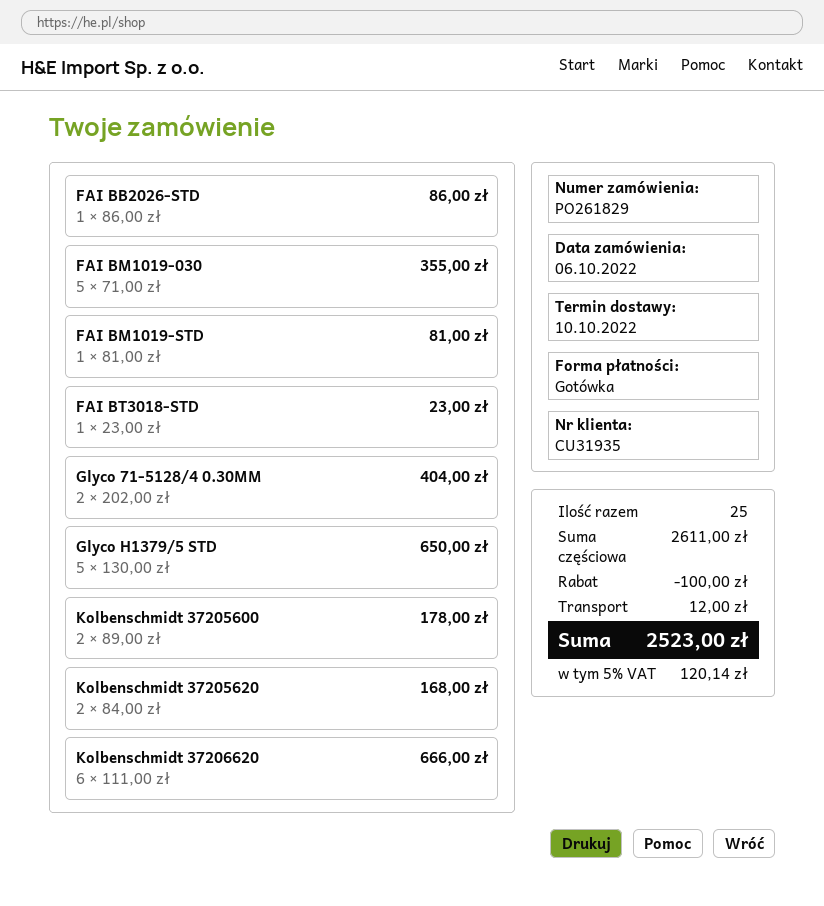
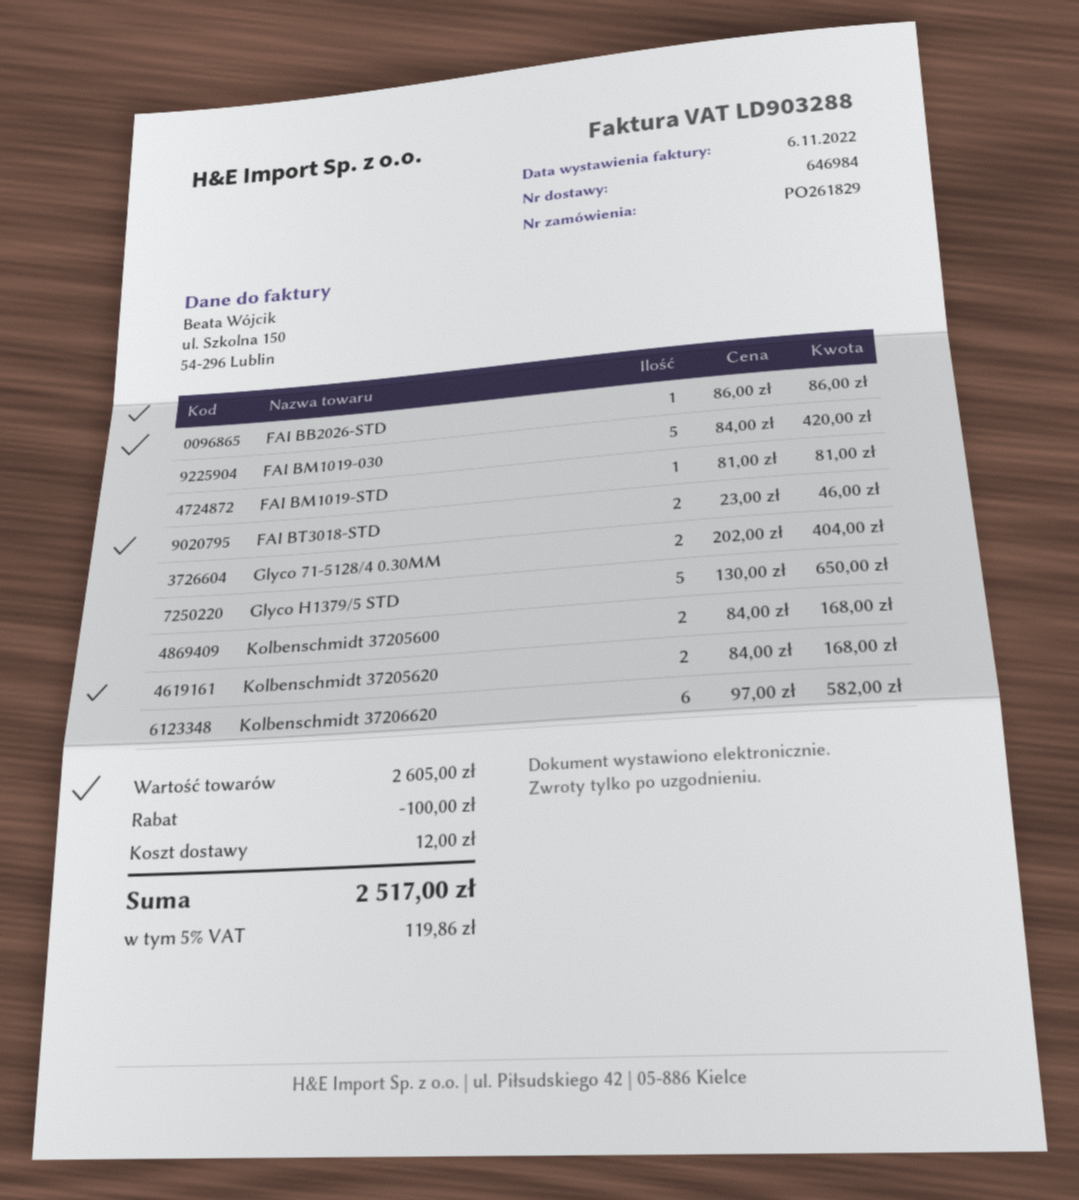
FAI BM1019-030: 5 x 71.00 = 355.00 -> 5 x 84.00 = 420.00
FAI BT3018-STD: 1 x 23.00 = 23.00 -> 2 x 23.00 = 46.00
Kolbenschmidt 37205600: 2 x 89.00 = 178.00 -> 2 x 84.00 = 168.00
Kolbenschmidt 37206620: 6 x 111.00 = 666.00 -> 6 x 97.00 = 582.00
subtotal: 2611.00 -> 2605.00
tax: 5% = 120.14 -> 5% = 119.86
total: 2523.00 -> 2517.00

